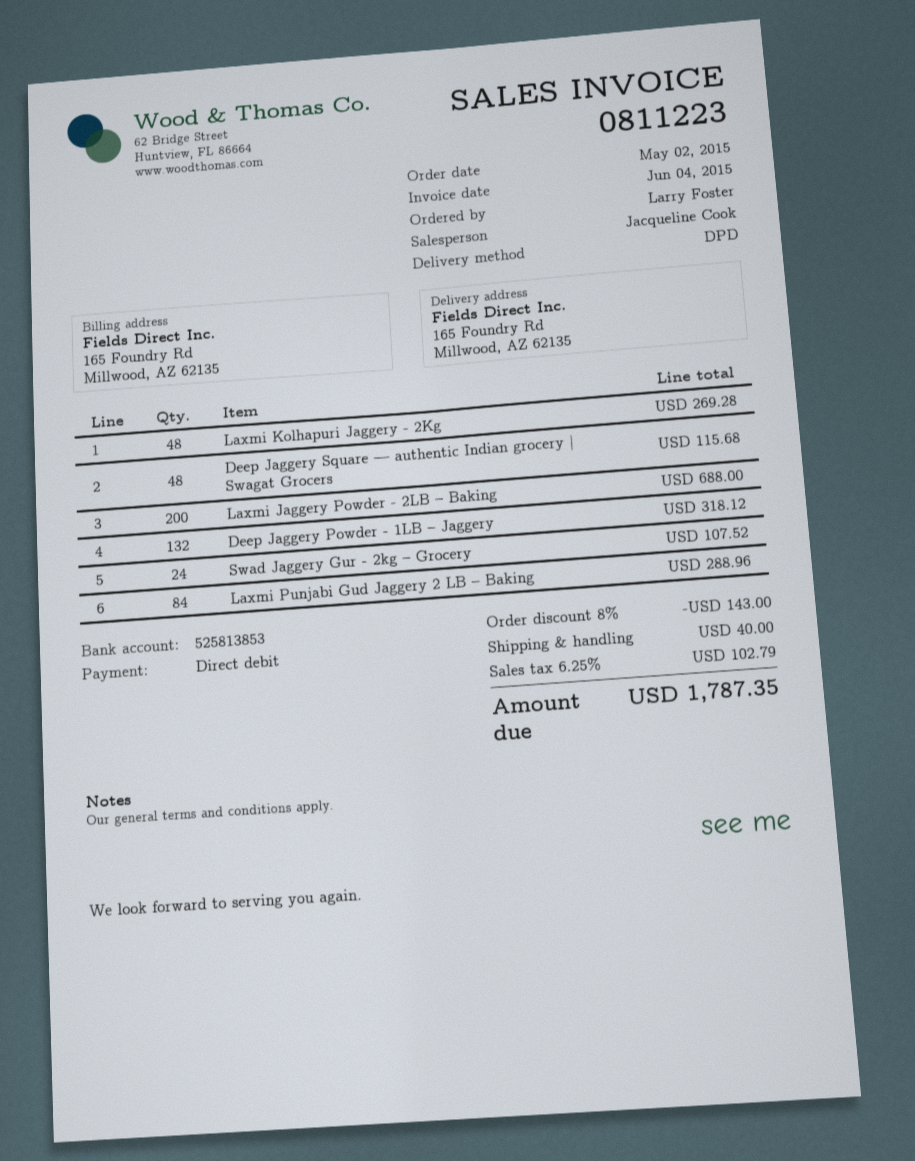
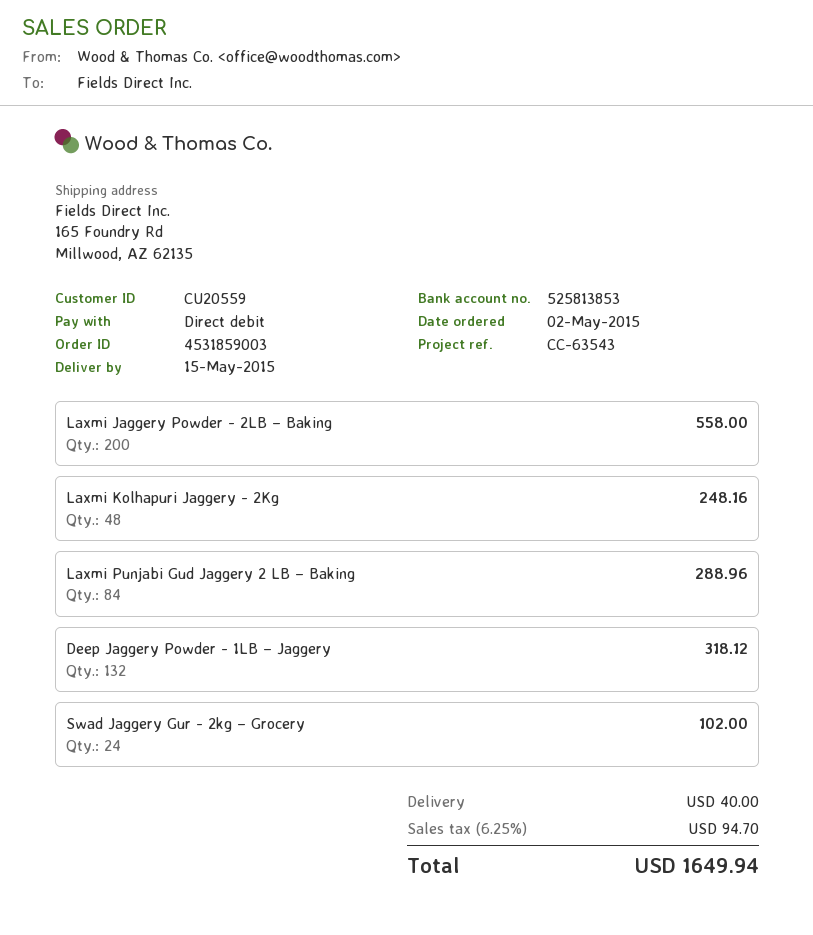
Laxmi Kolhapuri Jaggery - 2Kg: 48 for 269.28 -> 48 for 248.16
Deep Jaggery Square — authentic Indian grocery | Swagat Grocers: 48 for 115.68 -> none
Laxmi Jaggery Powder - 2LB – Baking: 200 for 688.00 -> 200 for 558.00
Swad Jaggery Gur - 2kg – Grocery: 24 for 107.52 -> 24 for 102.00
discount: 8% = 143.00 -> none
tax: 6.25% = 102.79 -> 6.25% = 94.70
total: 1787.35 -> 1649.94

